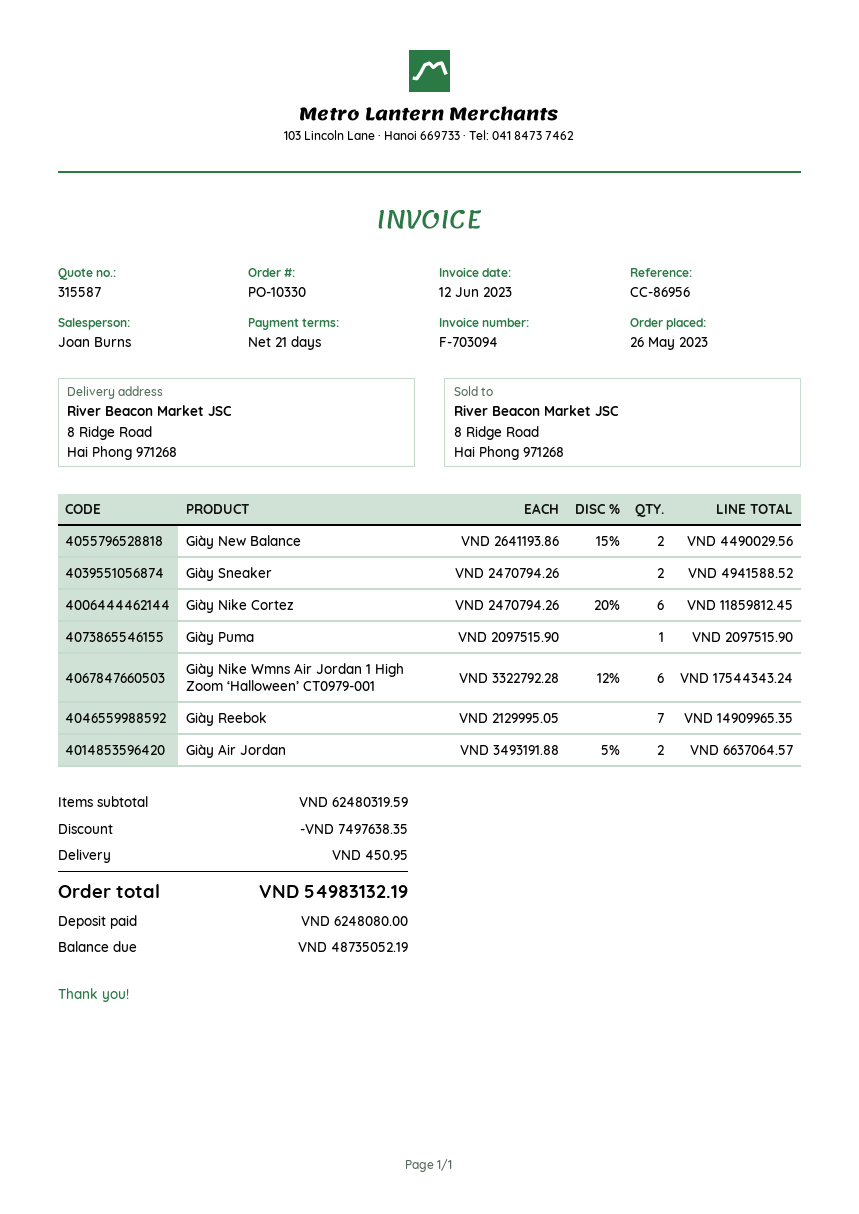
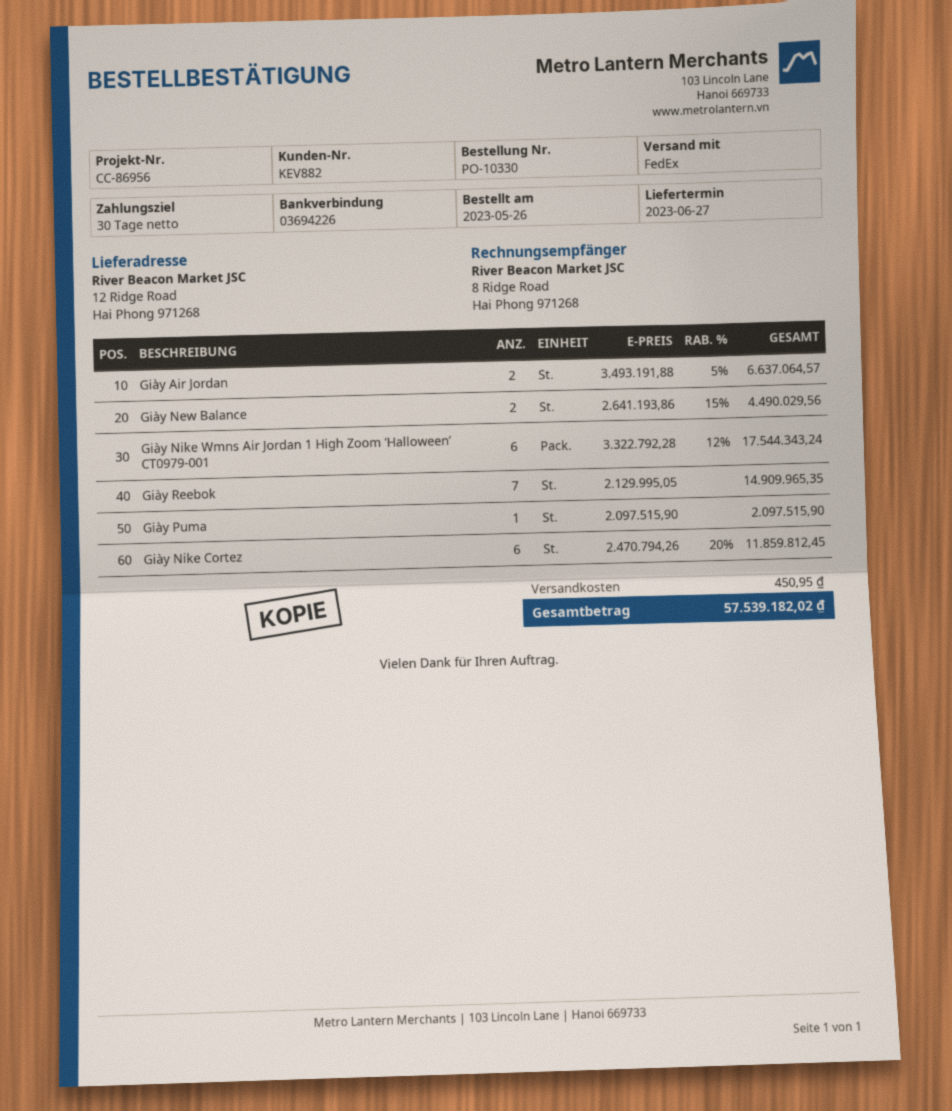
payment terms: 21 days -> 30 days
ship to: 8 Ridge Road, Hai Phong 971268 -> 12 Ridge Road, Hai Phong 971268
Giày Sneaker: 2 x 2470794.26 = 4941588.52 -> none
discount: 7497638.35 -> none
total: 54983132.19 -> 57539182.02

